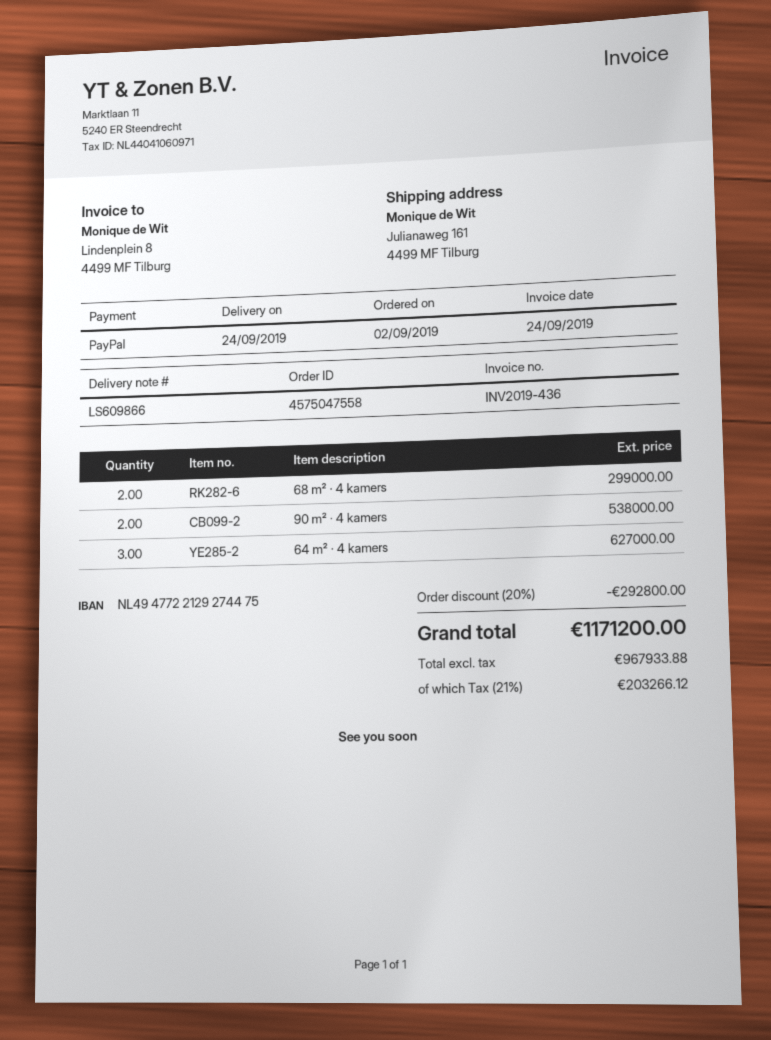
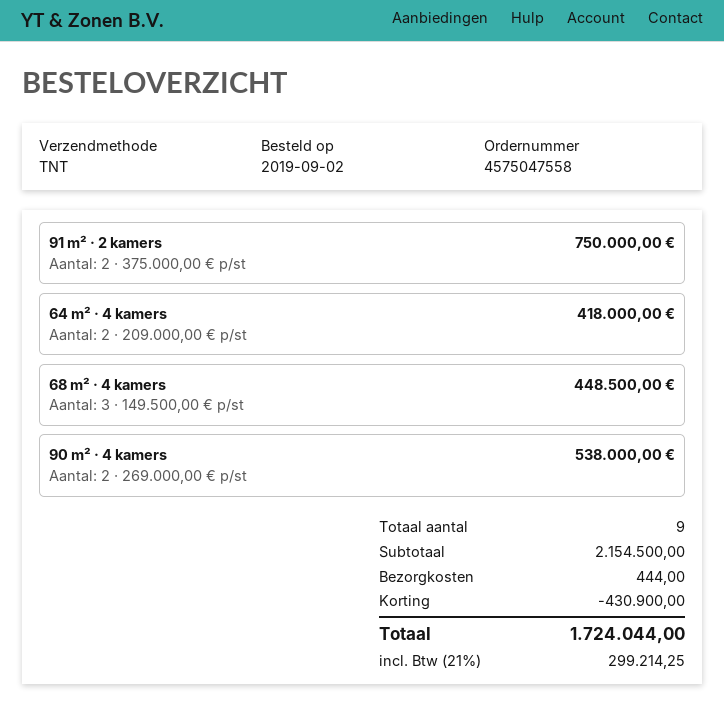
68 m² · 4 kamers: 2 for 299000.00 -> 3 for 448500.00
64 m² · 4 kamers: 3 for 627000.00 -> 2 for 418000.00
91 m² · 2 kamers: none -> 2 for 750000.00
discount: 292800.00 -> 430900.00
shipping: none -> 444.00
tax: 21% = 203266.12 -> 21% = 299214.25
total: 1171200.00 -> 1724044.00

